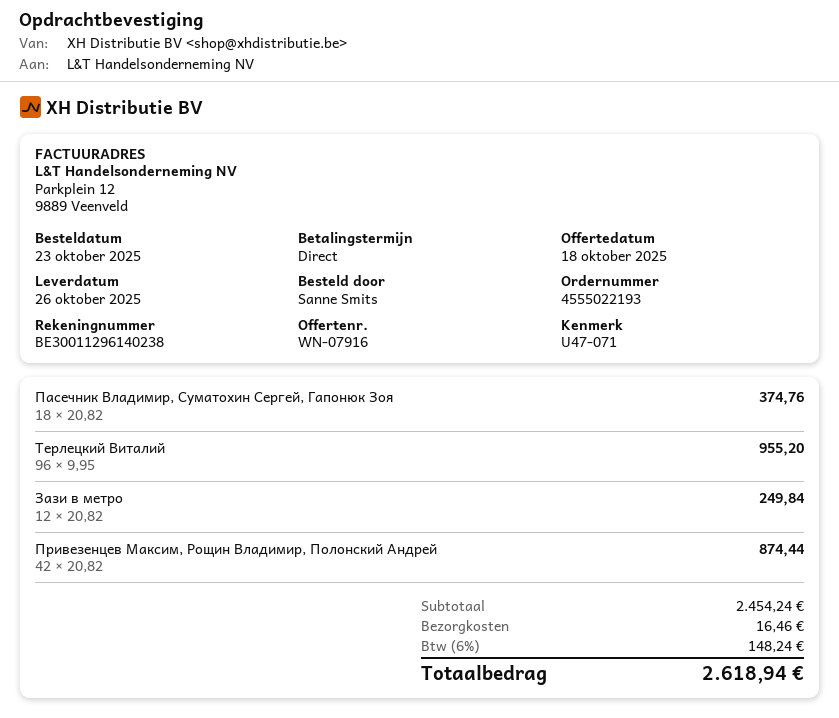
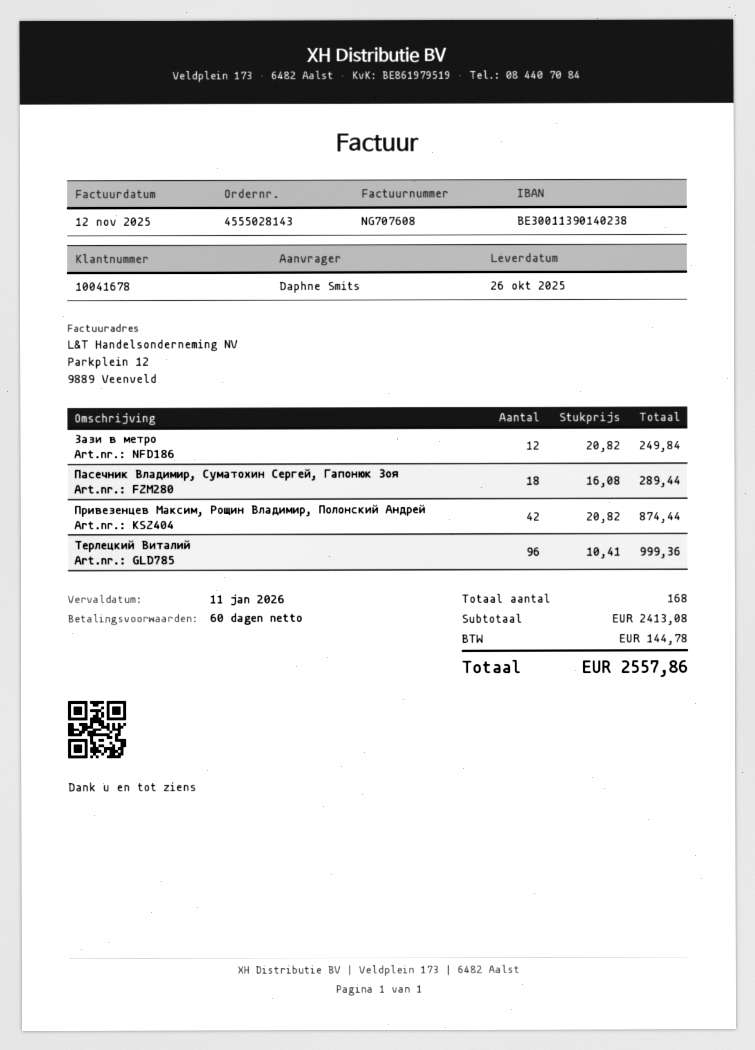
order number: 4555022193 -> 4555028143
payment terms: on receipt -> 60 days
ordered by: Sanne Smits -> Daphne Smits
bank account: BE30011296140238 -> BE30011390140238
Пасечник Владимир, Суматохин Сергей, Гапонюк Зоя: 18 x 20.82 = 374.76 -> 18 x 16.08 = 289.44
Терлецкий Виталий: 96 x 9.95 = 955.20 -> 96 x 10.41 = 999.36
subtotal: 2454.24 -> 2413.08
shipping: 16.46 -> none
tax: 148.24 -> 144.78
total: 2618.94 -> 2557.86

